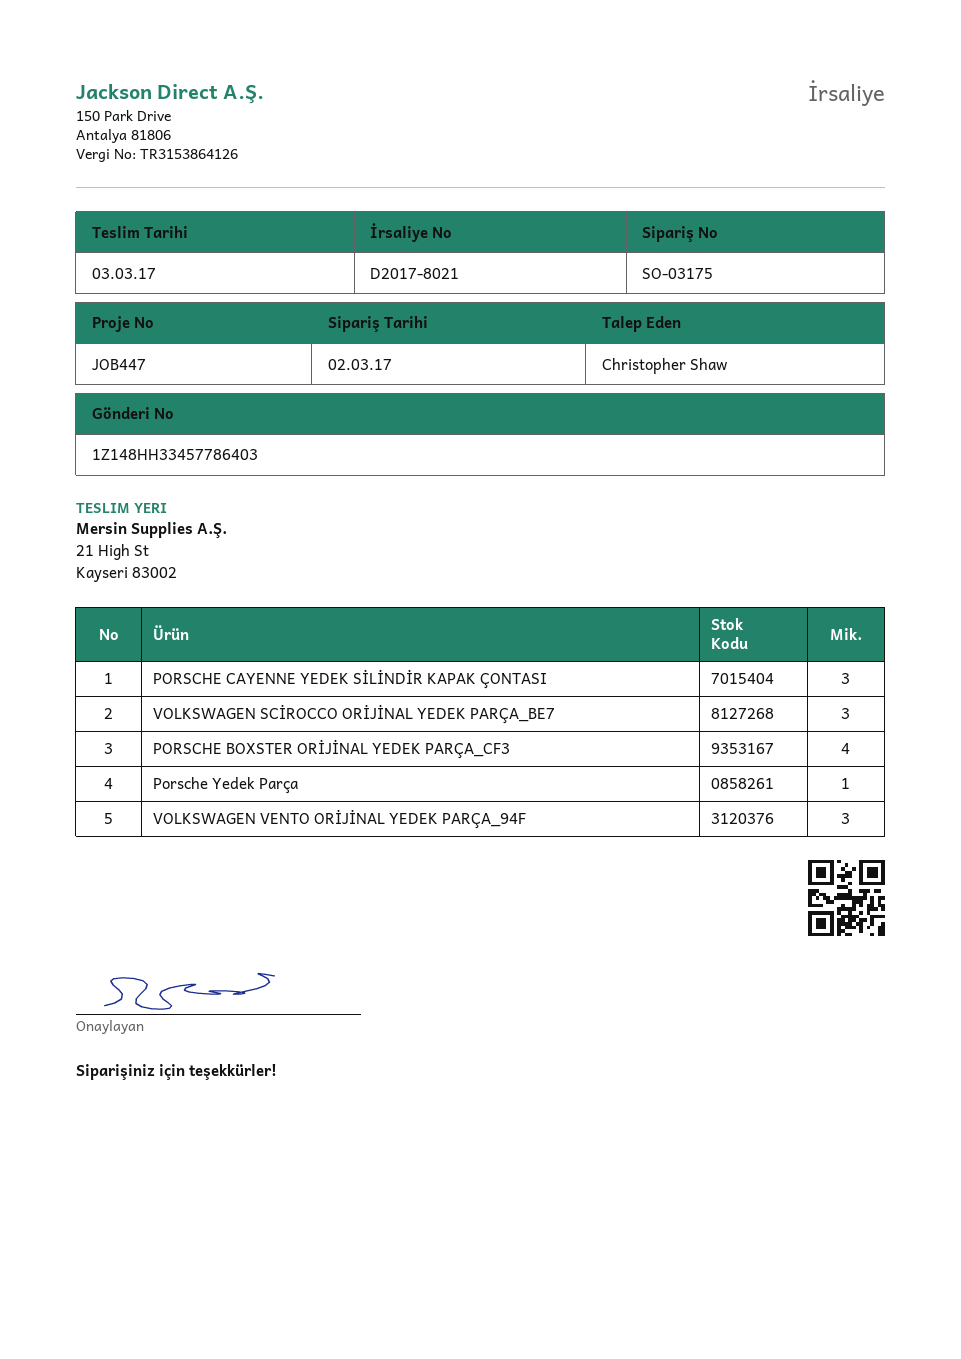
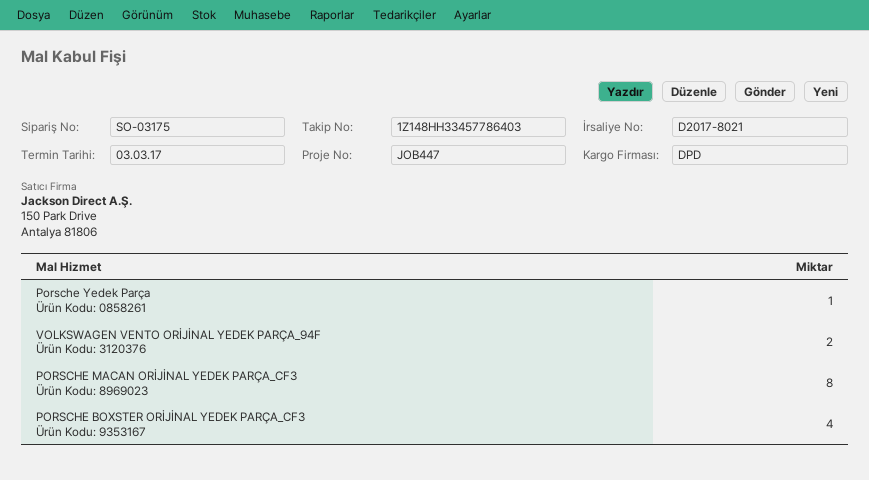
PORSCHE CAYENNE YEDEK SİLİNDİR KAPAK ÇONTASI: 3 -> none
VOLKSWAGEN SCİROCCO ORİJİNAL YEDEK PARÇA_BE7: 3 -> none
VOLKSWAGEN VENTO ORİJİNAL YEDEK PARÇA_94F: 3 -> 2
PORSCHE MACAN ORİJİNAL YEDEK PARÇA_CF3: none -> 8

